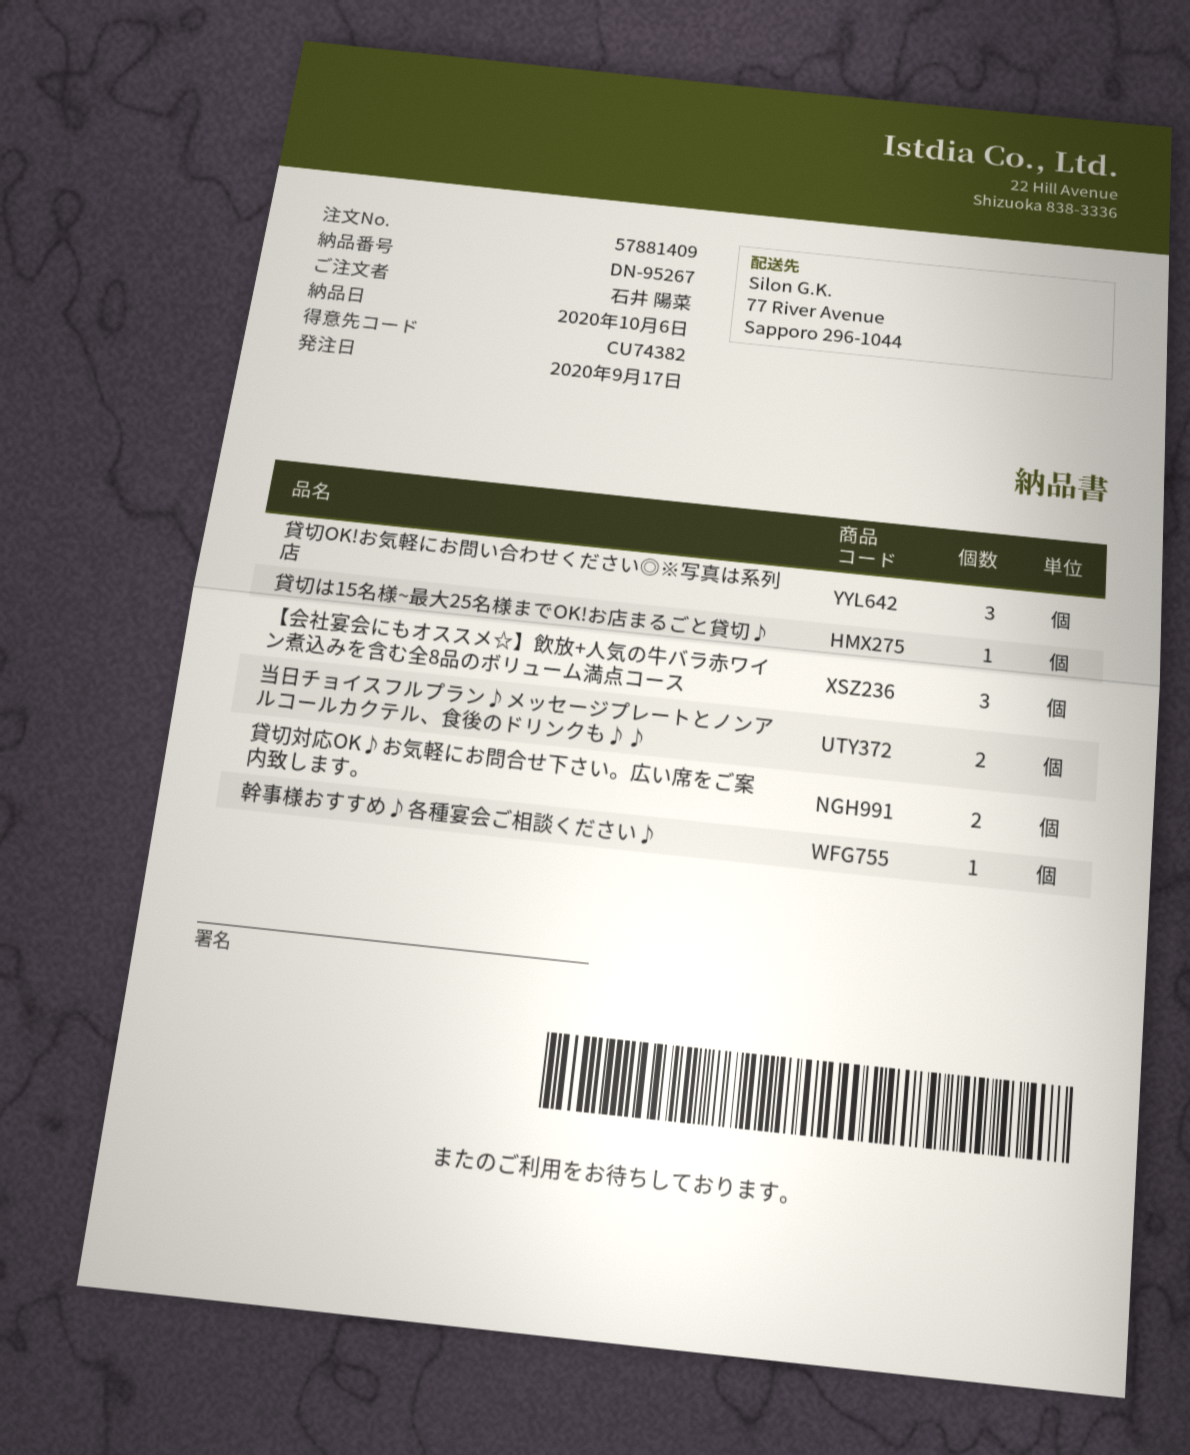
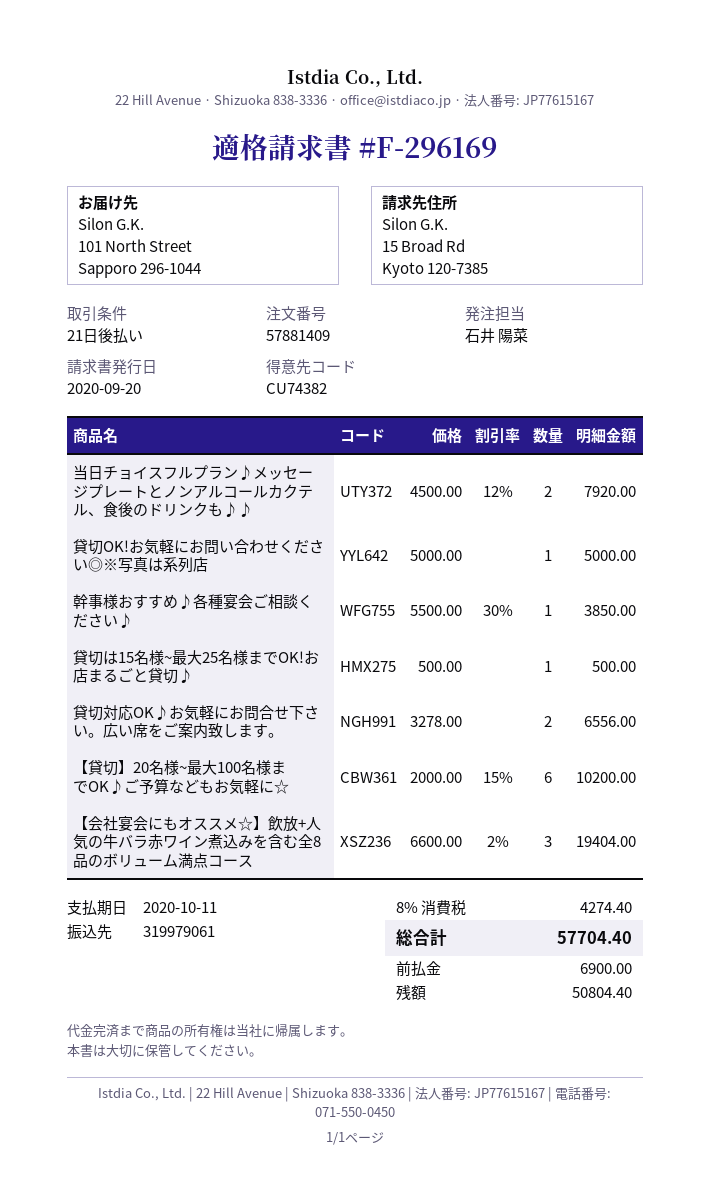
ship to: 77 River Avenue, Sapporo 296-1044 -> 101 North Street, Sapporo 296-1044
貸切OK!お気軽にお問い合わせください◎※写真は系列店: 3 -> 1
【貸切】20名様~最大100名様までOK♪ご予算などもお気軽に☆: none -> 6

